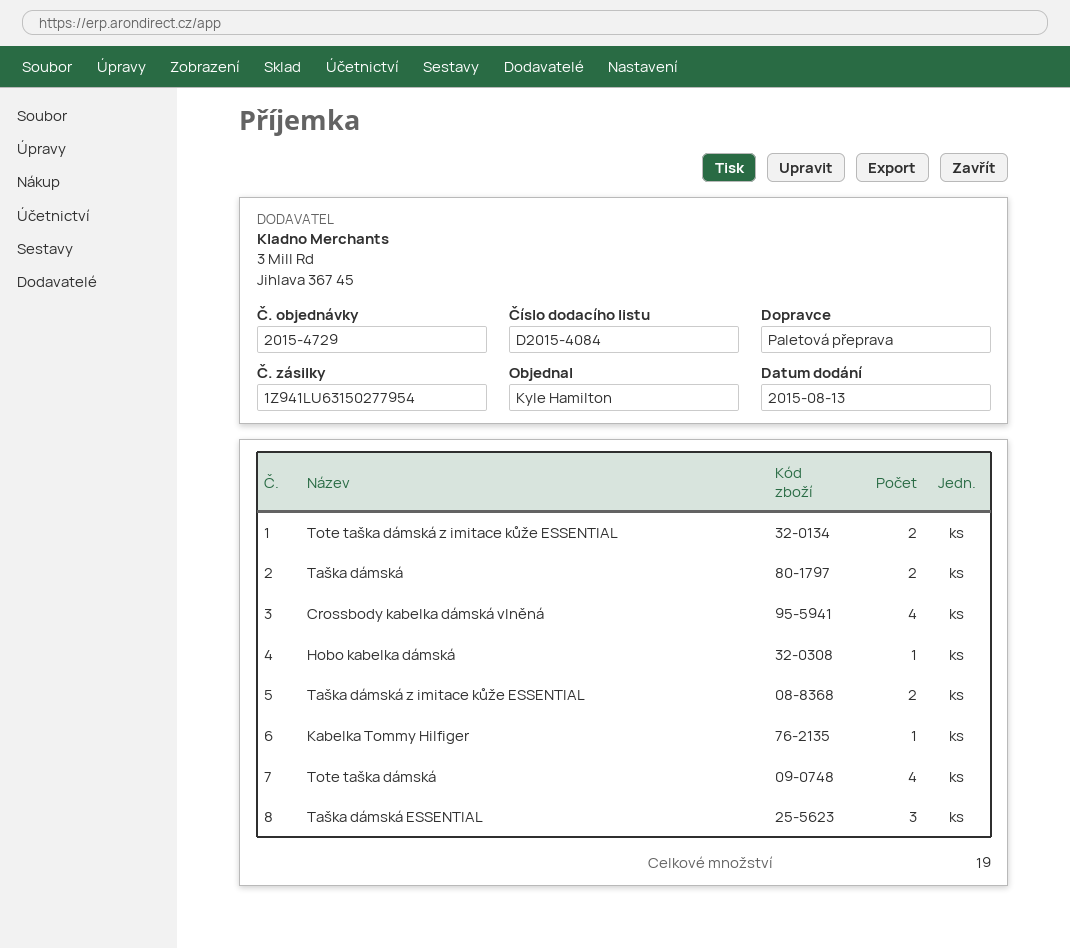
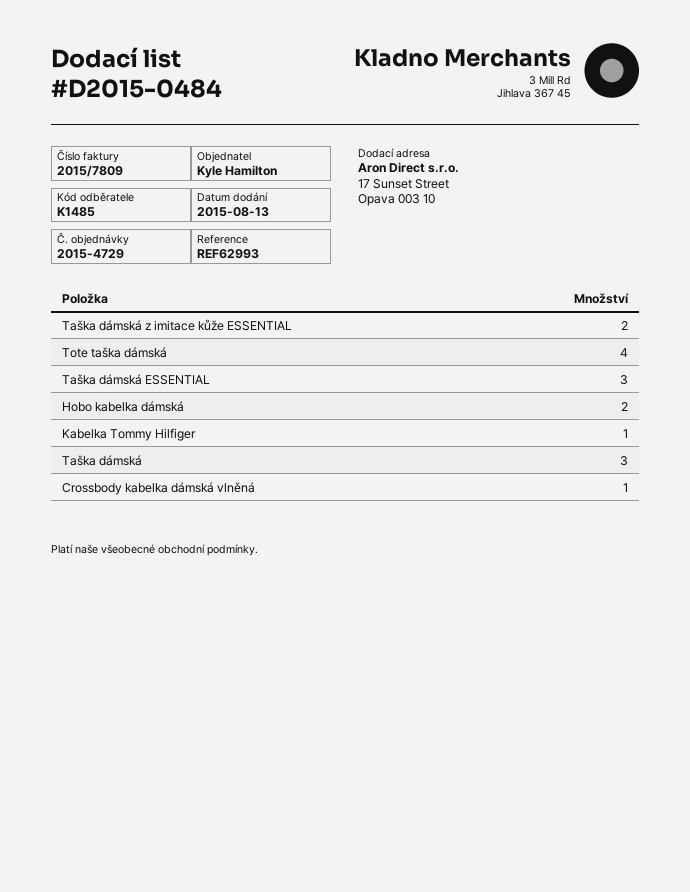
delivery note number: D2015-4084 -> D2015-0484
Tote taška dámská z imitace kůže ESSENTIAL: 2 -> none
Taška dámská: 2 -> 3
Crossbody kabelka dámská vlněná: 4 -> 1
Hobo kabelka dámská: 1 -> 2

